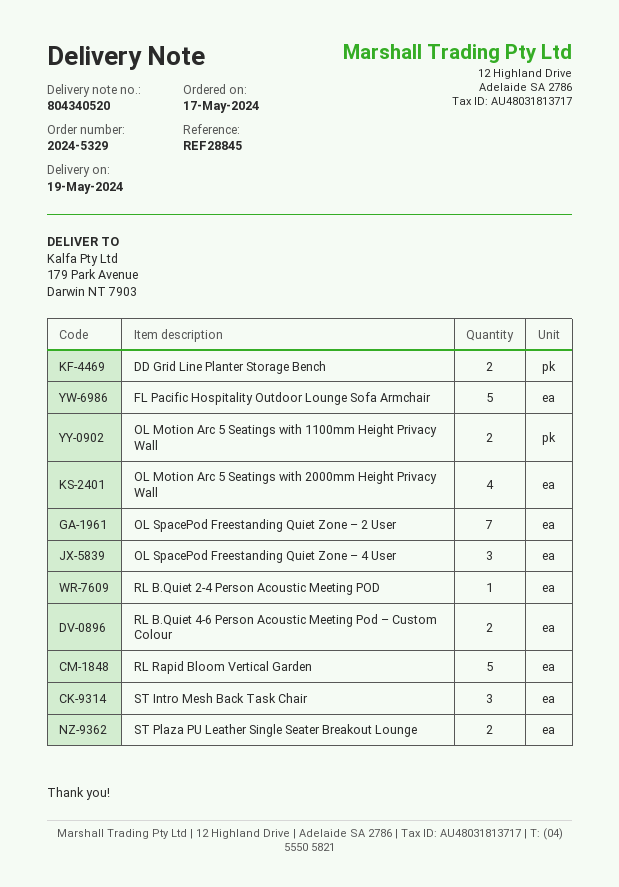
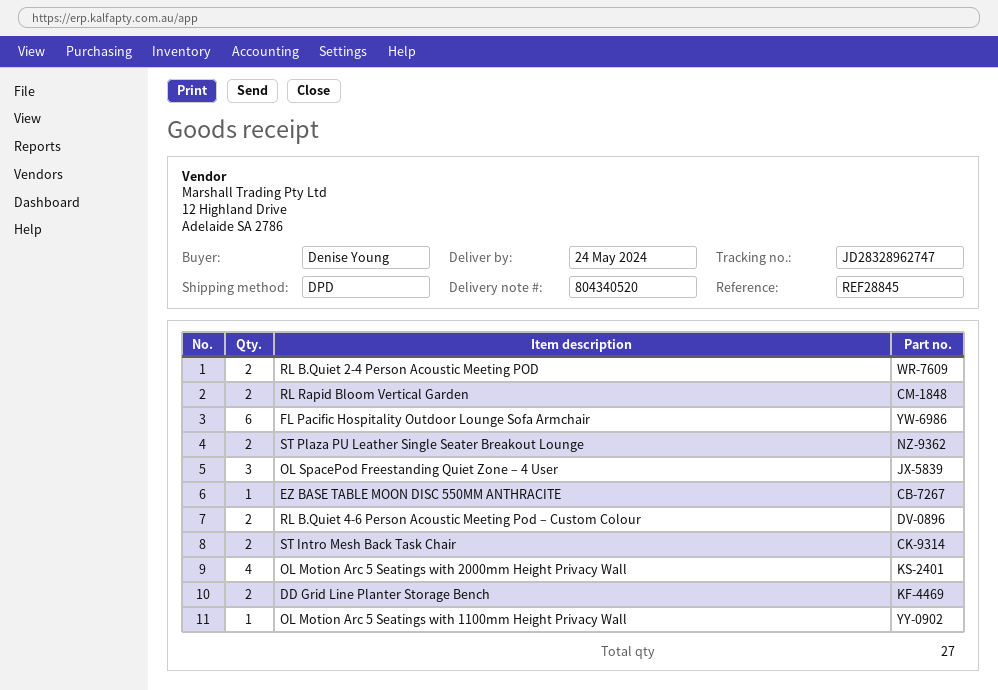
delivery date: 2024-05-19 -> 2024-05-24
FL Pacific Hospitality Outdoor Lounge Sofa Armchair: 5 -> 6
OL Motion Arc 5 Seatings with 1100mm Height Privacy Wall: 2 -> 1
OL SpacePod Freestanding Quiet Zone – 2 User: 7 -> none
RL B.Quiet 2-4 Person Acoustic Meeting POD: 1 -> 2
RL Rapid Bloom Vertical Garden: 5 -> 2
ST Intro Mesh Back Task Chair: 3 -> 2
EZ BASE TABLE MOON DISC 550MM ANTHRACITE: none -> 1

